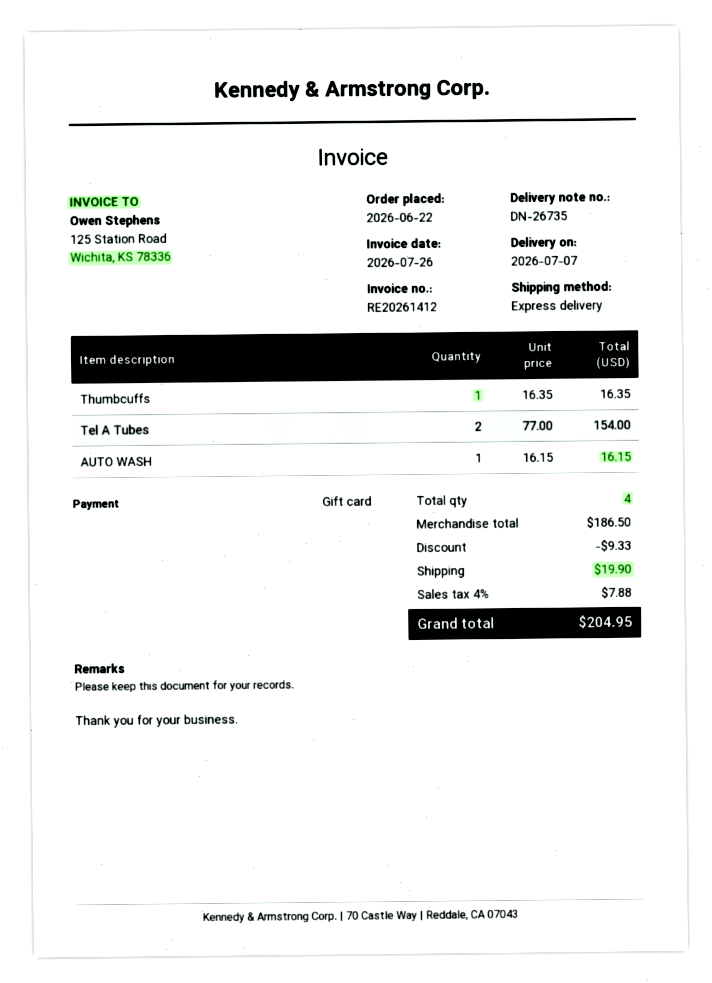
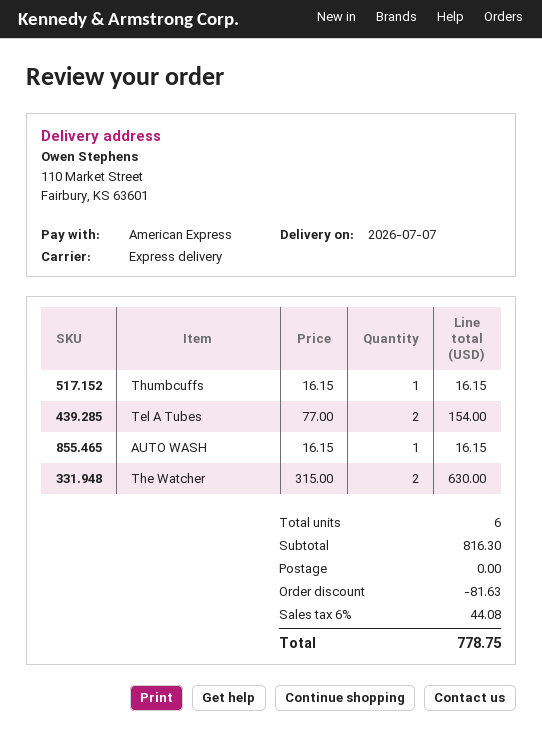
payment method: gift card -> American Express
Thumbcuffs: 1 x 16.35 = 16.35 -> 1 x 16.15 = 16.15
The Watcher: none -> 2 x 315.00 = 630.00
total quantity: 4 -> 6
subtotal: 186.50 -> 816.30
discount: 9.33 -> 81.63
shipping: 19.90 -> 0.00
tax: 4% = 7.88 -> 6% = 44.08
total: 204.95 -> 778.75

